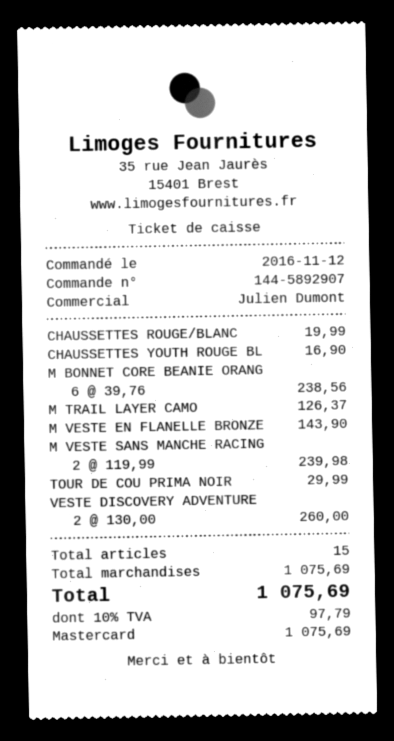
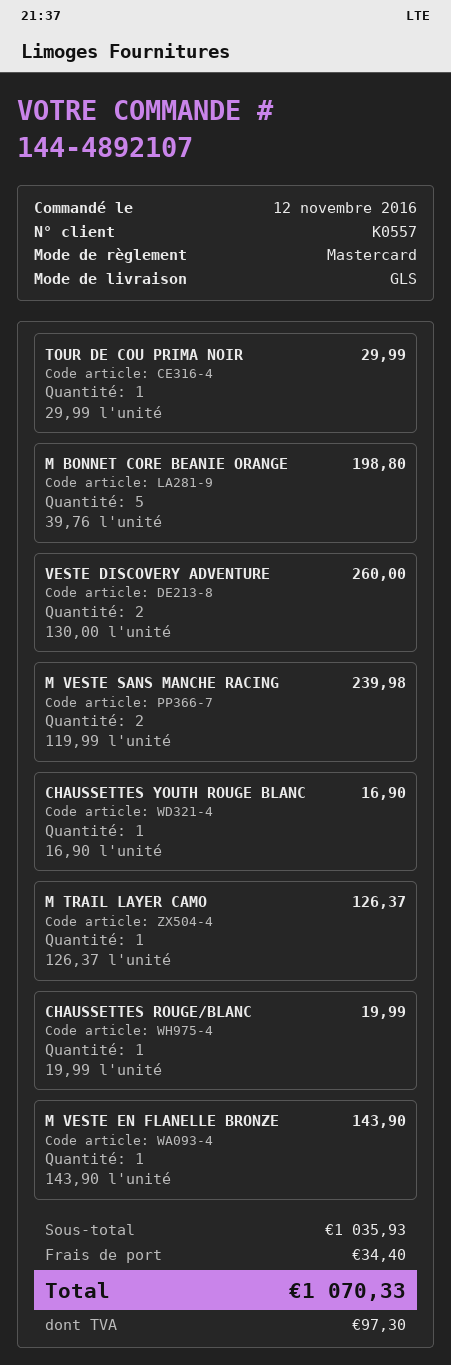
order number: 144-5892907 -> 144-4892107
M BONNET CORE BEANIE ORANG: 6 x 39.76 = 238.56 -> 5 x 39.76 = 198.80
subtotal: 1075.69 -> 1035.93
shipping: none -> 34.40
tax: 97.79 -> 97.30
total: 1075.69 -> 1070.33

